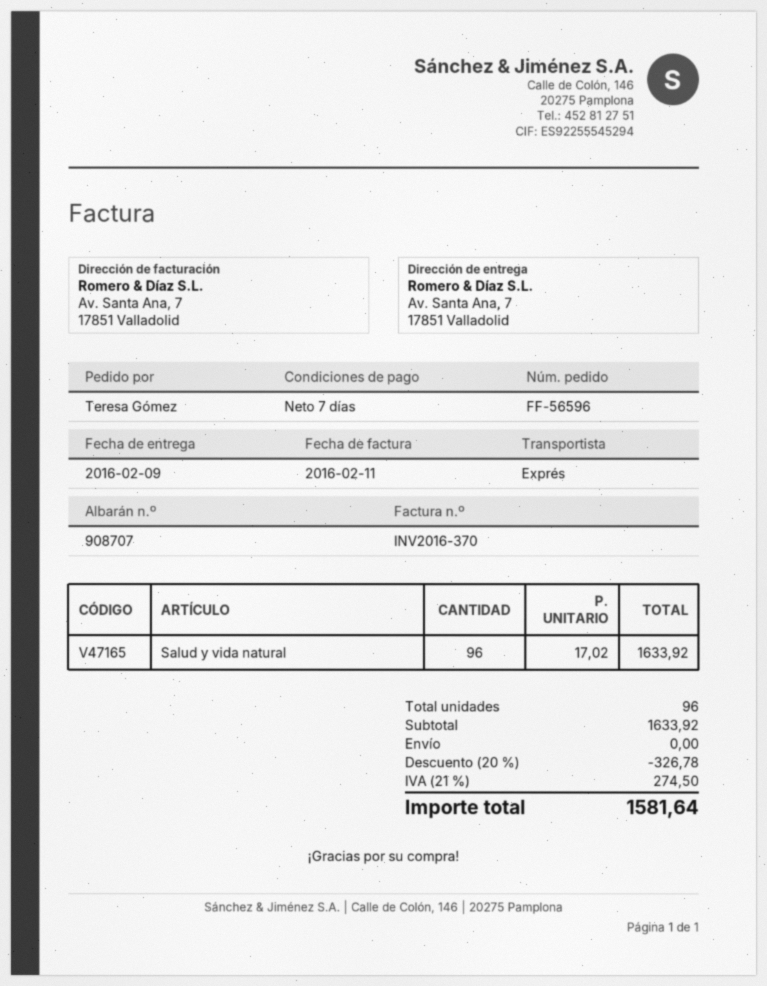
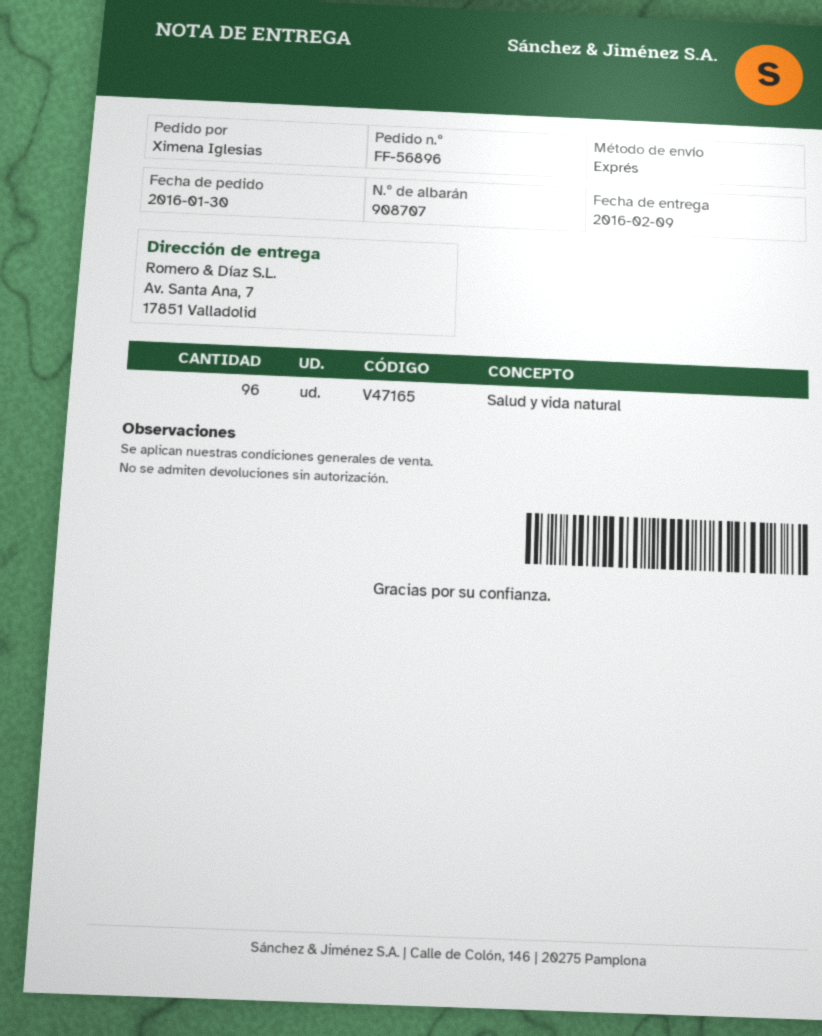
order number: FF-56596 -> FF-56896
ordered by: Teresa Gómez -> Ximena Iglesias

